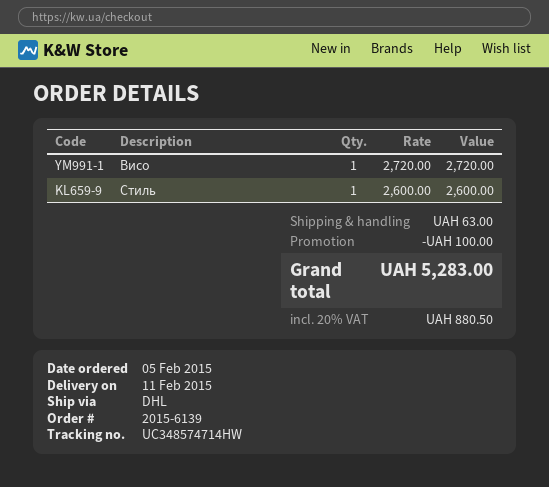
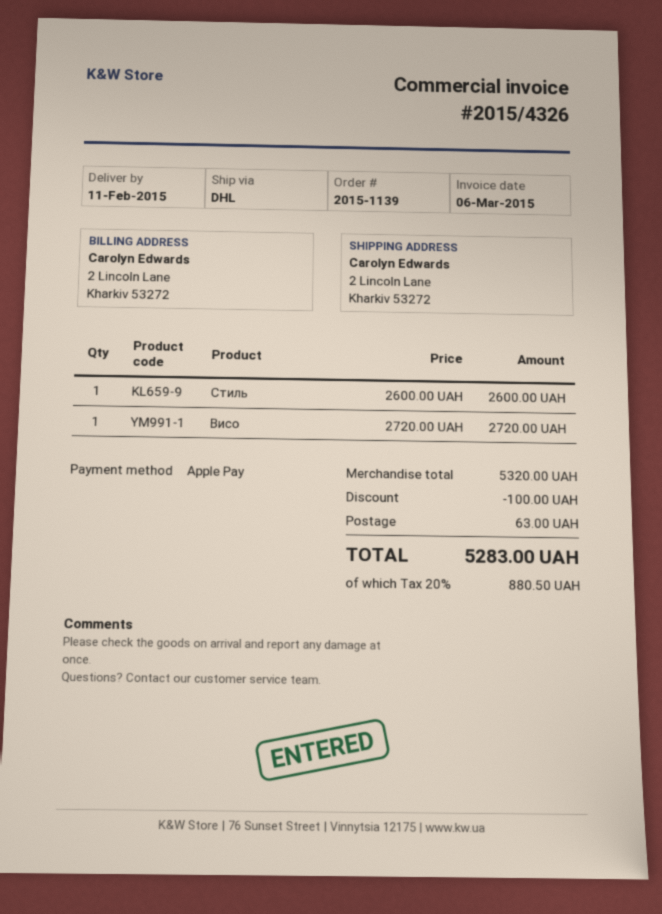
order number: 2015-6139 -> 2015-1139

